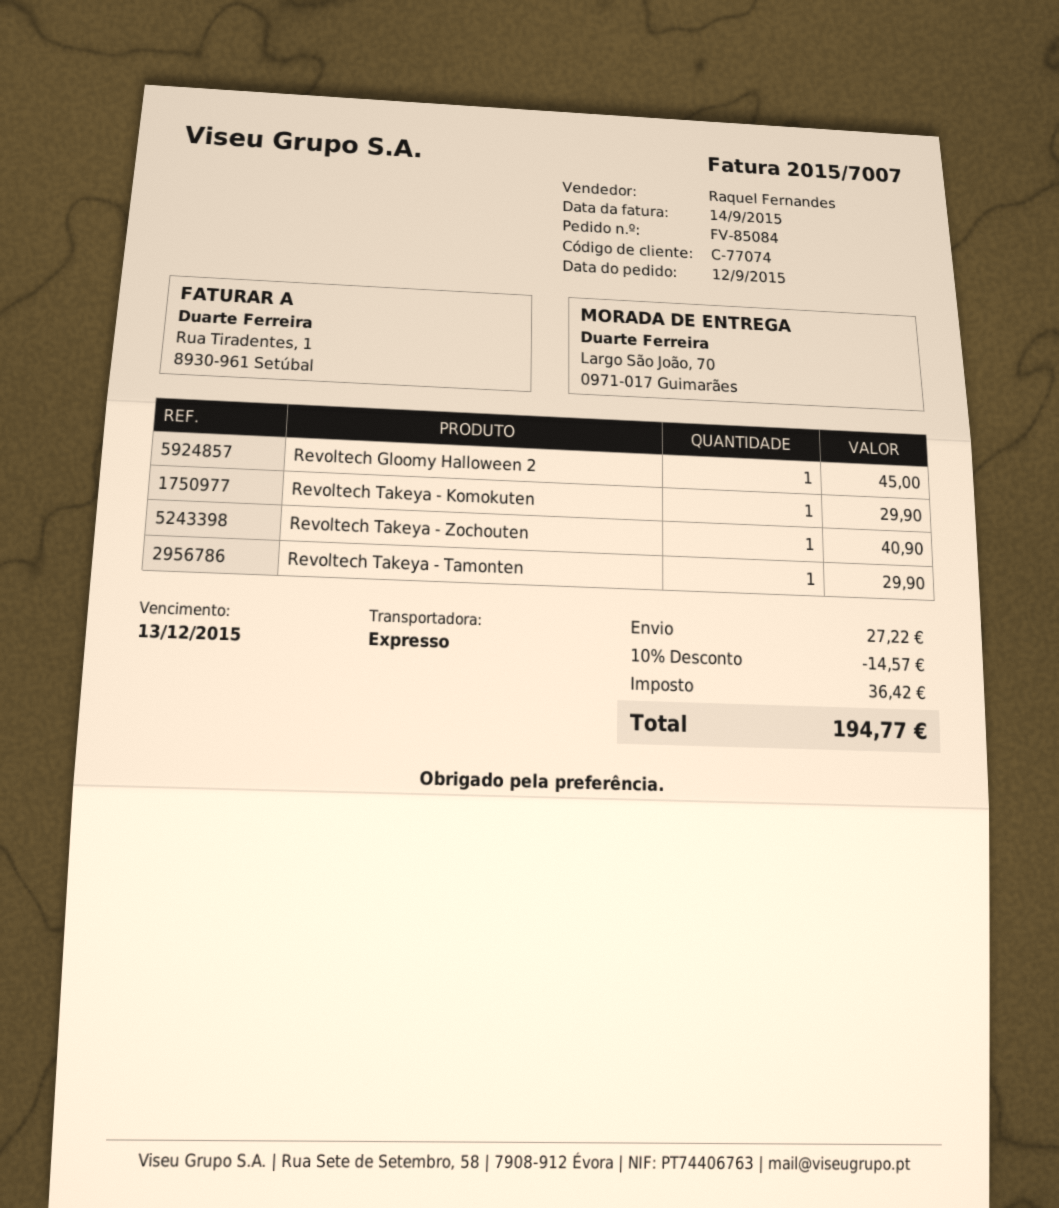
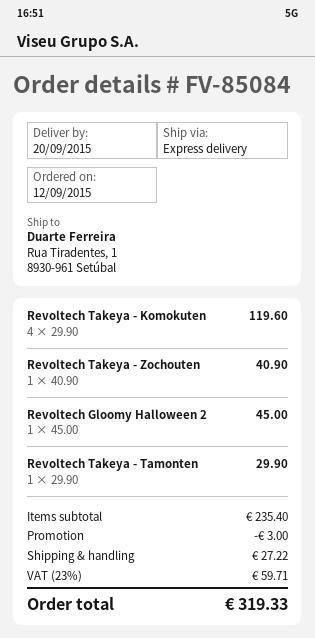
ship to: Largo São João, 70, 0971-017 Guimarães -> Rua Tiradentes, 1, 8930-961 Setúbal
Revoltech Takeya - Komokuten: 1 for 29.90 -> 4 for 119.60
discount: 14.57 -> 3.00
tax: 36.42 -> 59.71
total: 194.77 -> 319.33

